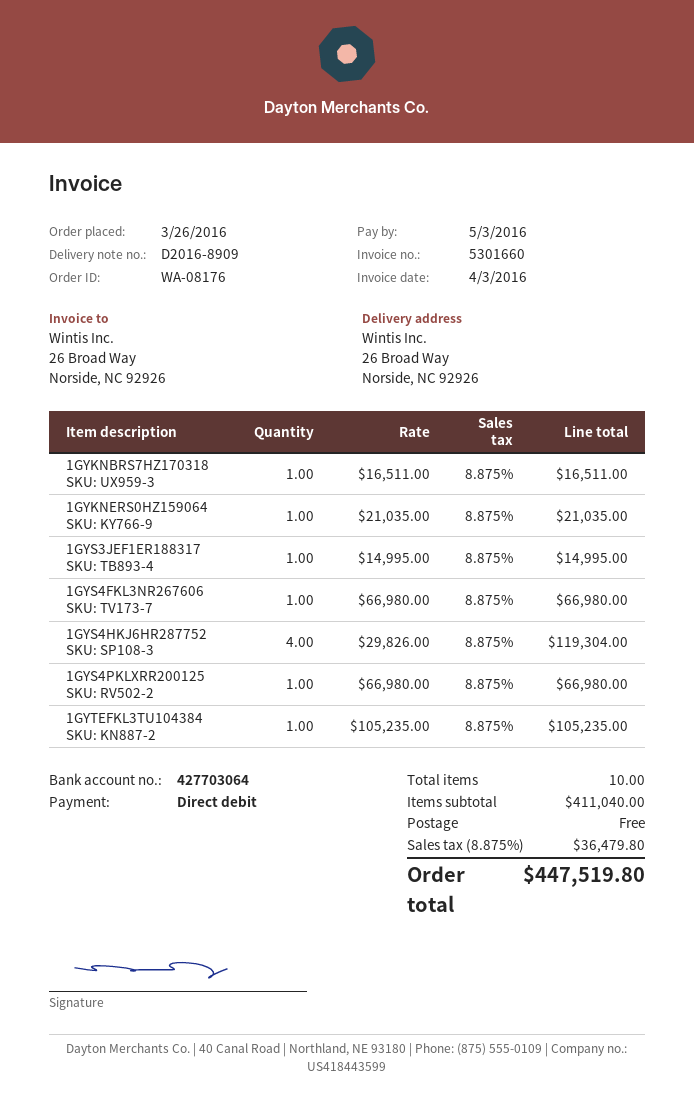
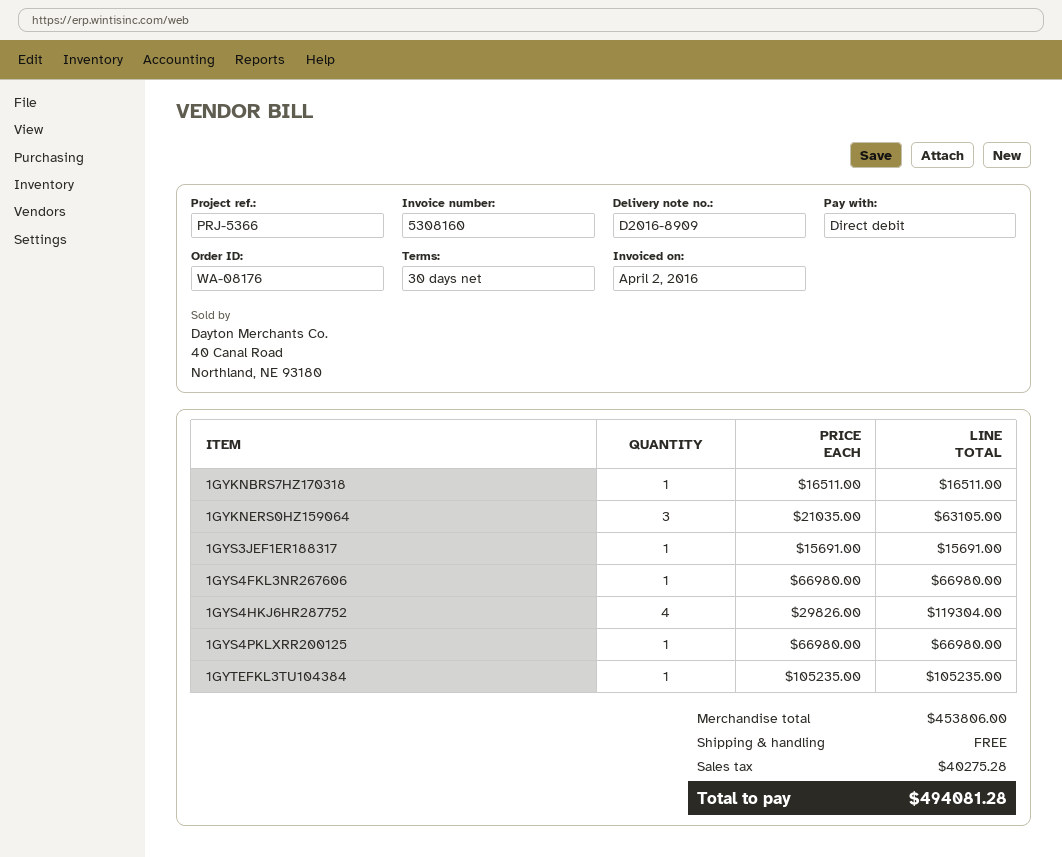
invoice number: 5301660 -> 5308160
invoice date: 2016-04-03 -> 2016-04-02
1GYKNERS0HZ159064: 1 x 21035.00 = 21035.00 -> 3 x 21035.00 = 63105.00
1GYS3JEF1ER188317: 1 x 14995.00 = 14995.00 -> 1 x 15691.00 = 15691.00
subtotal: 411040.00 -> 453806.00
tax: 36479.80 -> 40275.28
total: 447519.80 -> 494081.28

